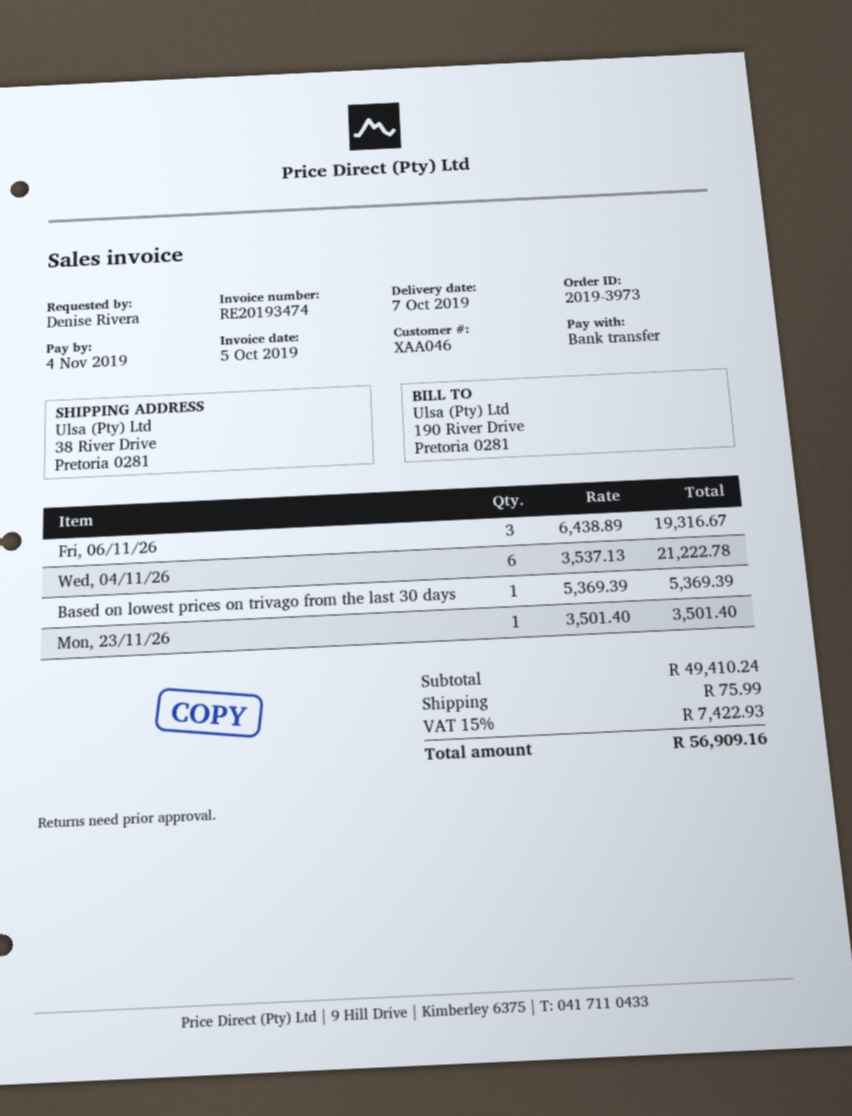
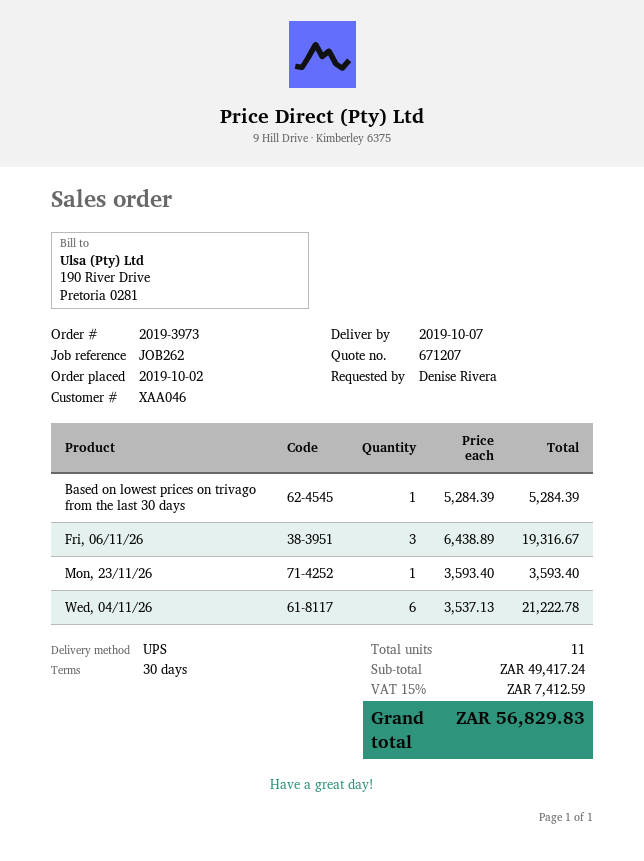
Based on lowest prices on trivago from the last 30 days: 1 x 5369.39 = 5369.39 -> 1 x 5284.39 = 5284.39
Mon, 23/11/26: 1 x 3501.40 = 3501.40 -> 1 x 3593.40 = 3593.40
subtotal: 49410.24 -> 49417.24
shipping: 75.99 -> none
tax: 15% = 7422.93 -> 15% = 7412.59
total: 56909.16 -> 56829.83

